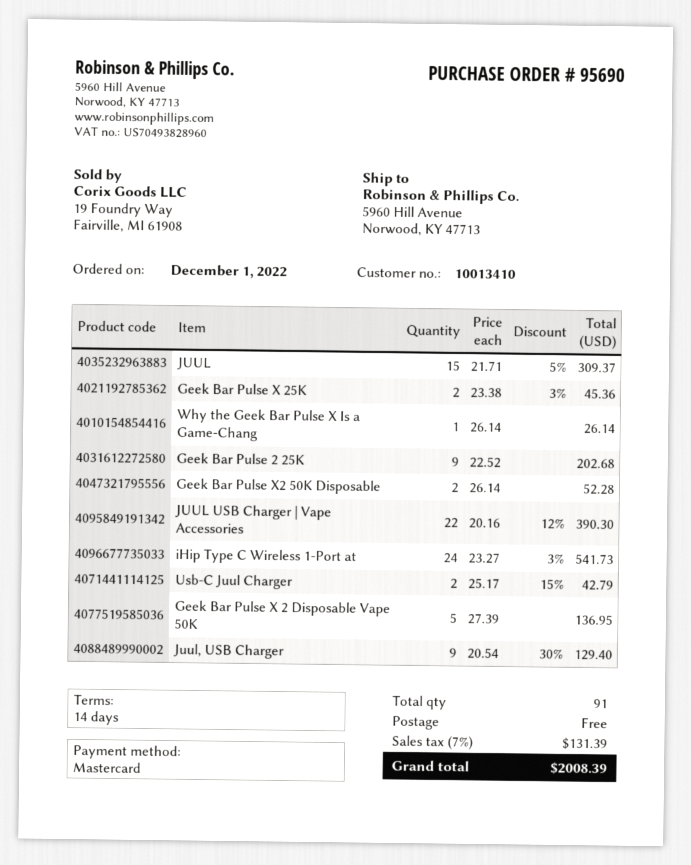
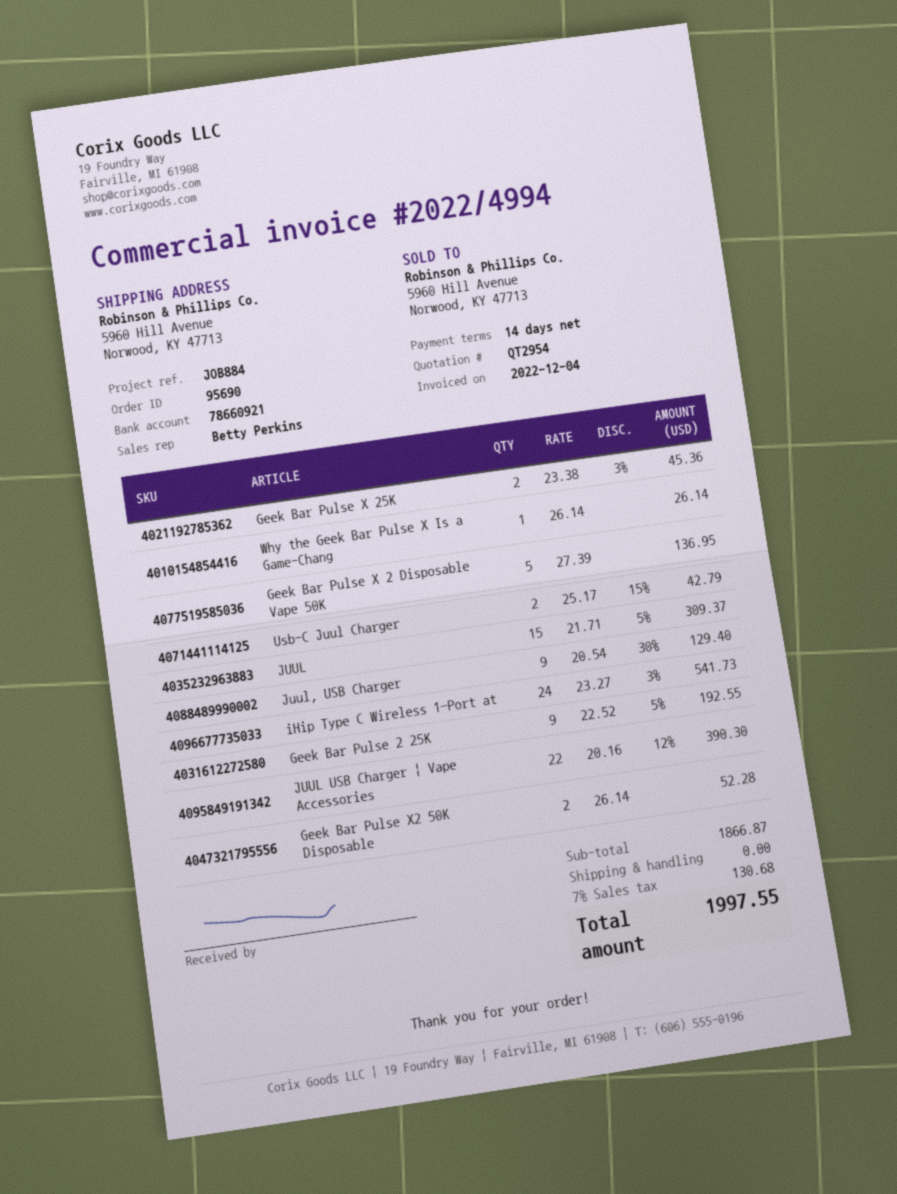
Geek Bar Pulse 2 25K: 9 x 22.52 = 202.68 -> 9 x 22.52 - 5% = 192.55
tax: 7% = 131.39 -> 7% = 130.68
total: 2008.39 -> 1997.55

